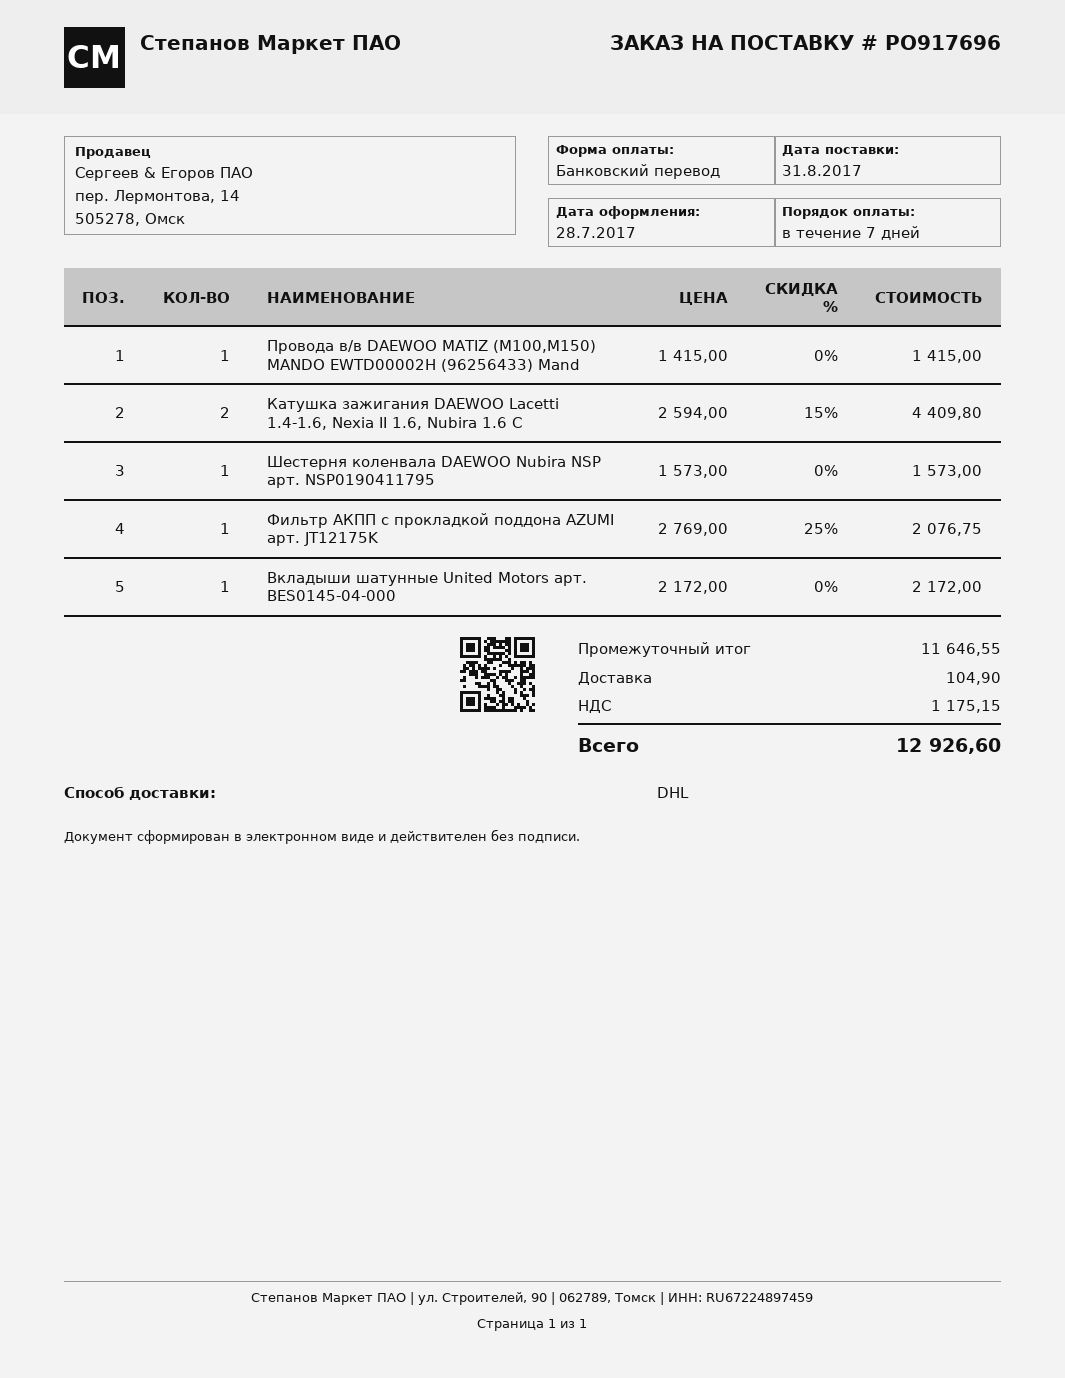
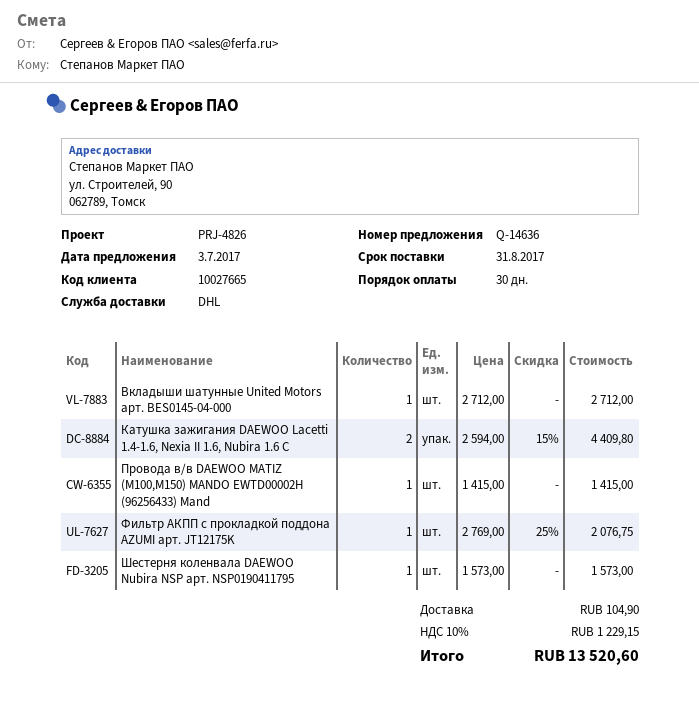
payment terms: 7 days -> 30 days
Вкладыши шатунные United Motors арт. BES0145-04-000: 1 x 2172.00 = 2172.00 -> 1 x 2712.00 = 2712.00
tax: 1175.15 -> 1229.15
total: 12926.60 -> 13520.60

